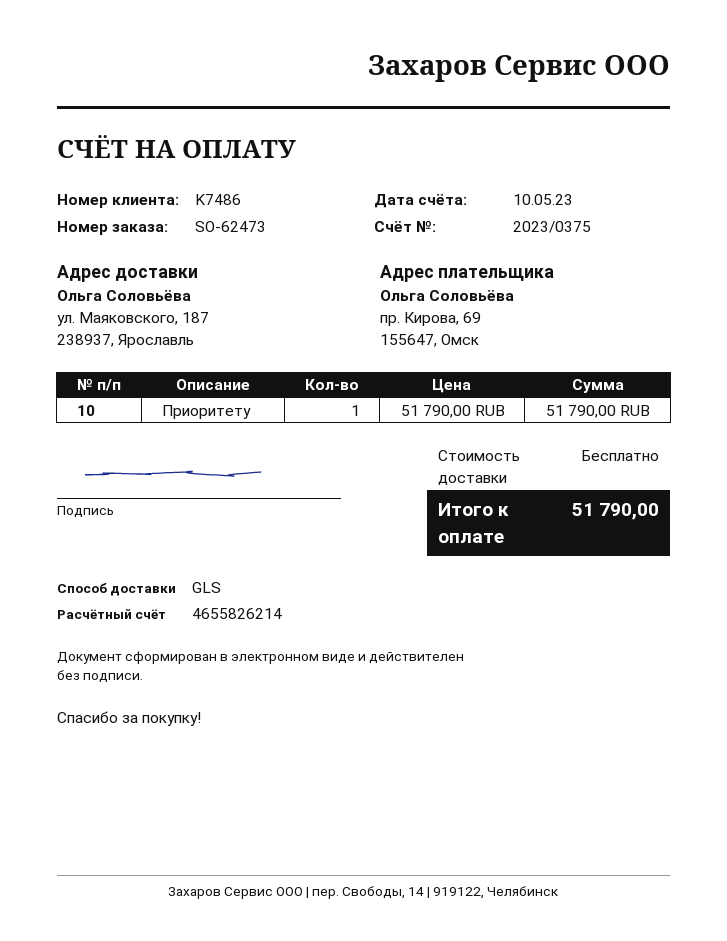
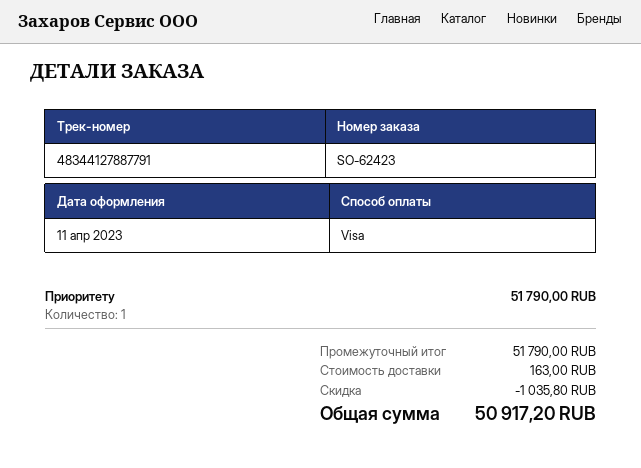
order number: SO-62473 -> SO-62423
discount: none -> 1035.80
shipping: 0.00 -> 163.00
total: 51790.00 -> 50917.20

